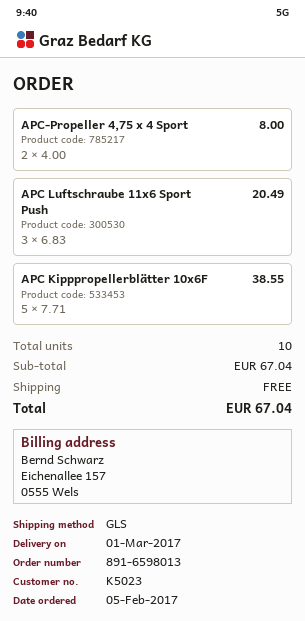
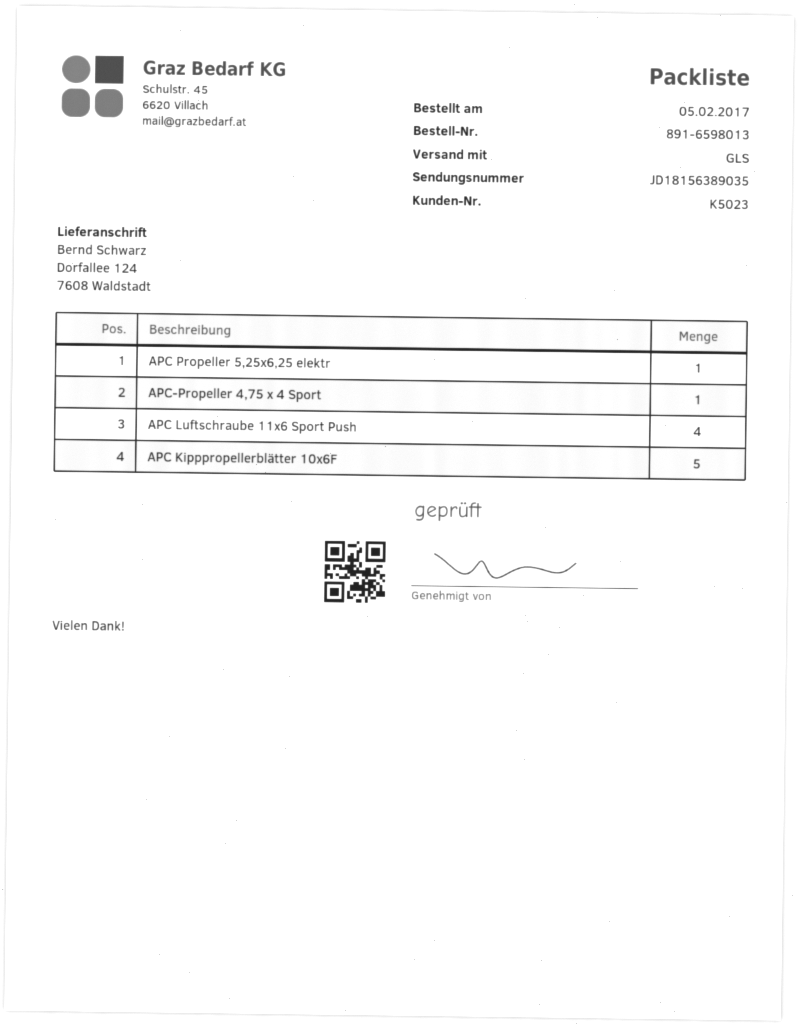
APC-Propeller 4,75 x 4 Sport: 2 -> 1
APC Luftschraube 11x6 Sport Push: 3 -> 4
APC Propeller 5,25x6,25 elektr: none -> 1

